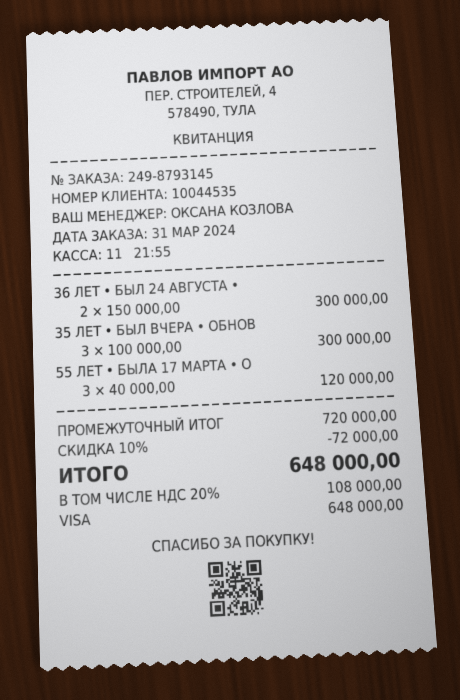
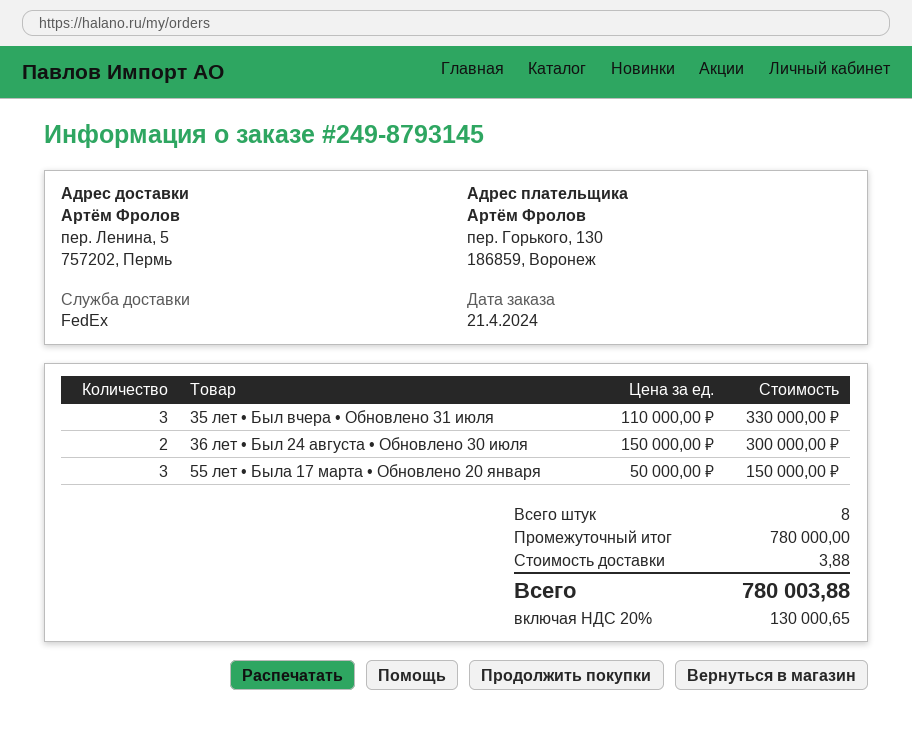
order date: 2024-03-31 -> 2024-04-21
35 ЛЕТ • БЫЛ ВЧЕРА • ОБНОВ: 3 x 100000.00 = 300000.00 -> 3 x 110000.00 = 330000.00
55 ЛЕТ • БЫЛА 17 МАРТА • О: 3 x 40000.00 = 120000.00 -> 3 x 50000.00 = 150000.00
subtotal: 720000.00 -> 780000.00
discount: 10% = 72000.00 -> none
shipping: none -> 3.88
tax: 20% = 108000.00 -> 20% = 130000.65
total: 648000.00 -> 780003.88

